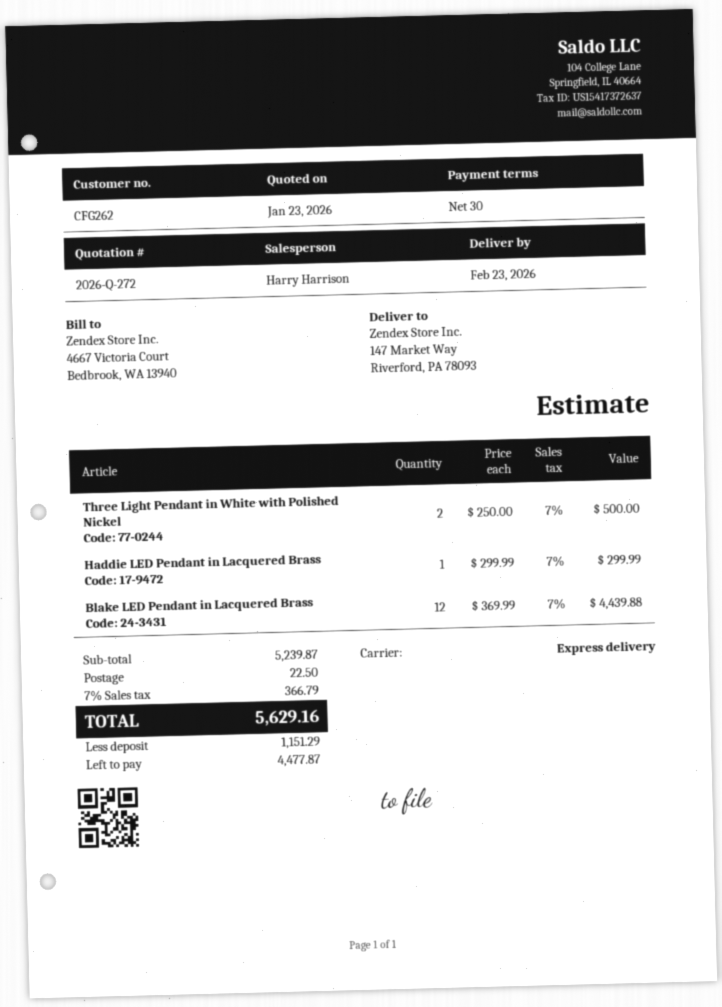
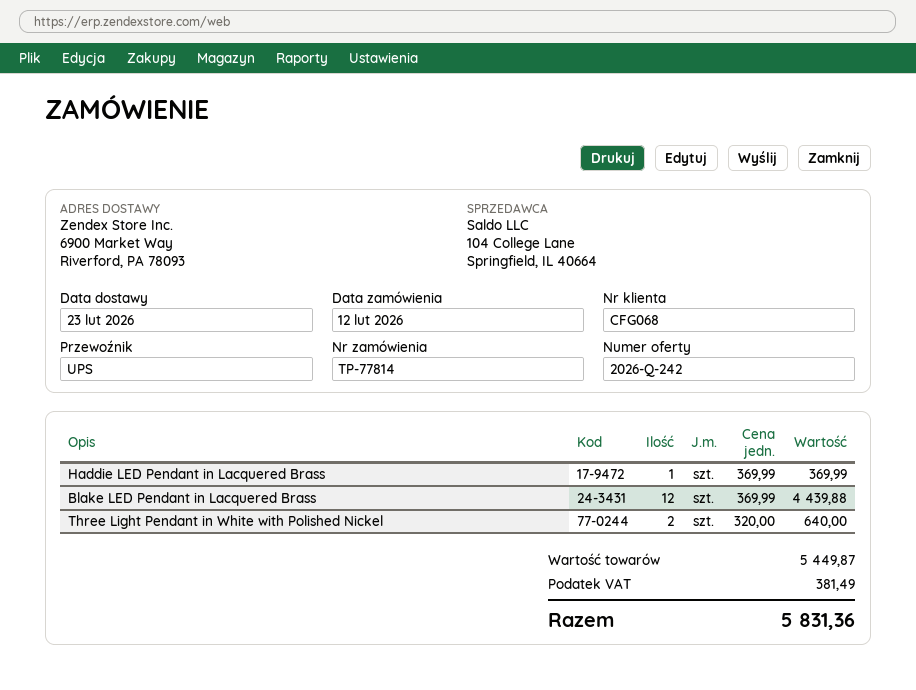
quote number: 2026-Q-272 -> 2026-Q-242
customer number: CFG262 -> CFG068
shipping method: express -> UPS
ship to: 147 Market Way, Riverford, PA 78093 -> 6900 Market Way, Riverford, PA 78093
Three Light Pendant in White with Polished Nickel: 2 x 250.00 = 500.00 -> 2 x 320.00 = 640.00
Haddie LED Pendant in Lacquered Brass: 1 x 299.99 = 299.99 -> 1 x 369.99 = 369.99
subtotal: 5239.87 -> 5449.87
shipping: 22.50 -> none
tax: 366.79 -> 381.49
total: 5629.16 -> 5831.36

